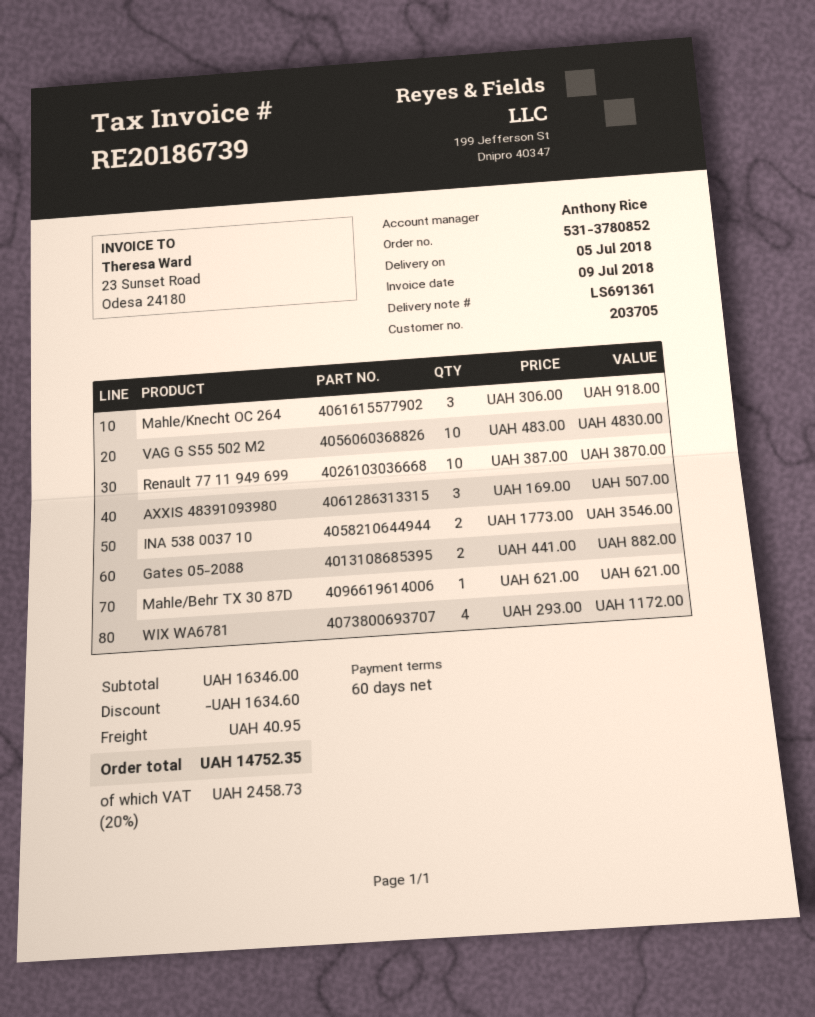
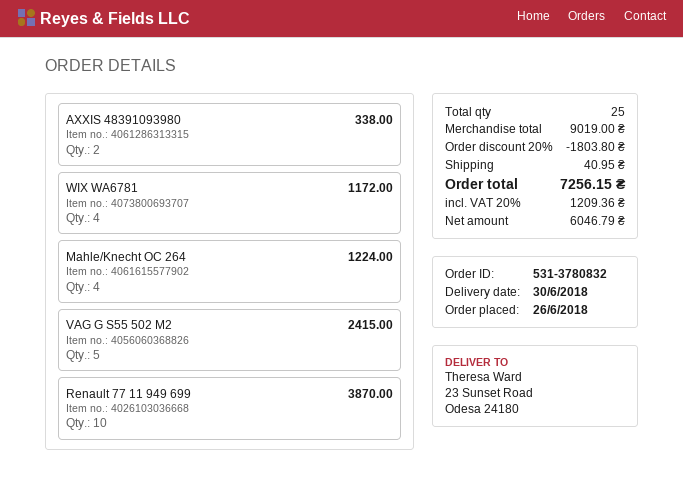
order number: 531-3780852 -> 531-3780832
delivery date: 2018-07-05 -> 2018-06-30
Mahle/Knecht OC 264: 3 for 918.00 -> 4 for 1224.00
VAG G S55 502 M2: 10 for 4830.00 -> 5 for 2415.00
AXXIS 48391093980: 3 for 507.00 -> 2 for 338.00
INA 538 0037 10: 2 for 3546.00 -> none
Gates 05-2088: 2 for 882.00 -> none
Mahle/Behr TX 30 87D: 1 for 621.00 -> none
subtotal: 16346.00 -> 9019.00
discount: 1634.60 -> 1803.80
tax: 20% = 2458.73 -> 20% = 1209.36
total: 14752.35 -> 7256.15

